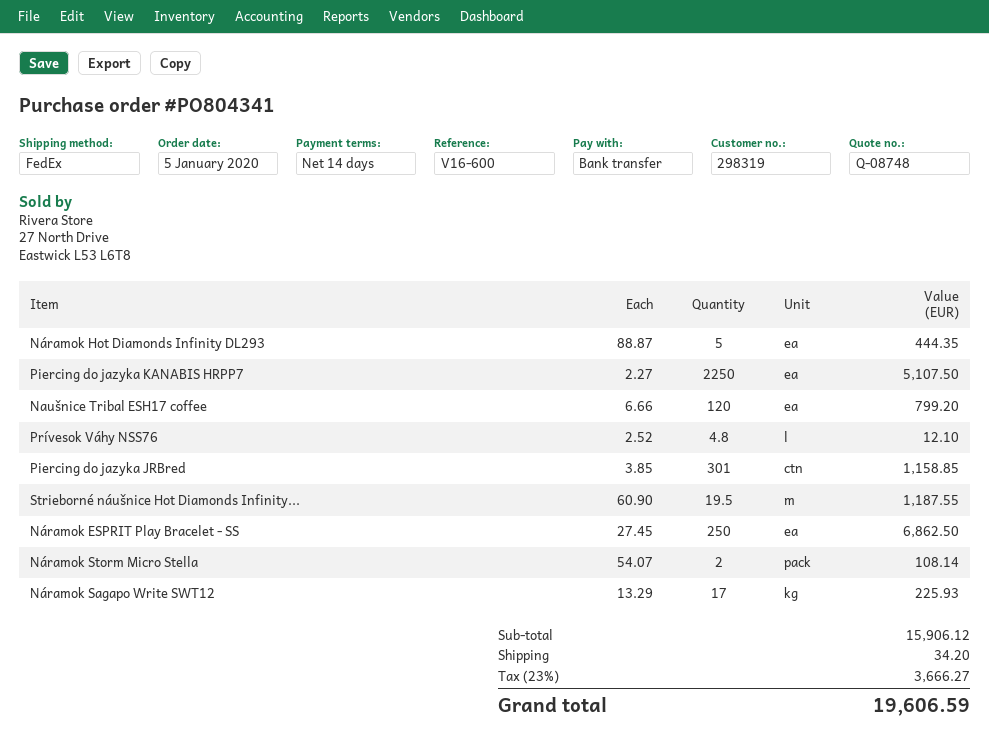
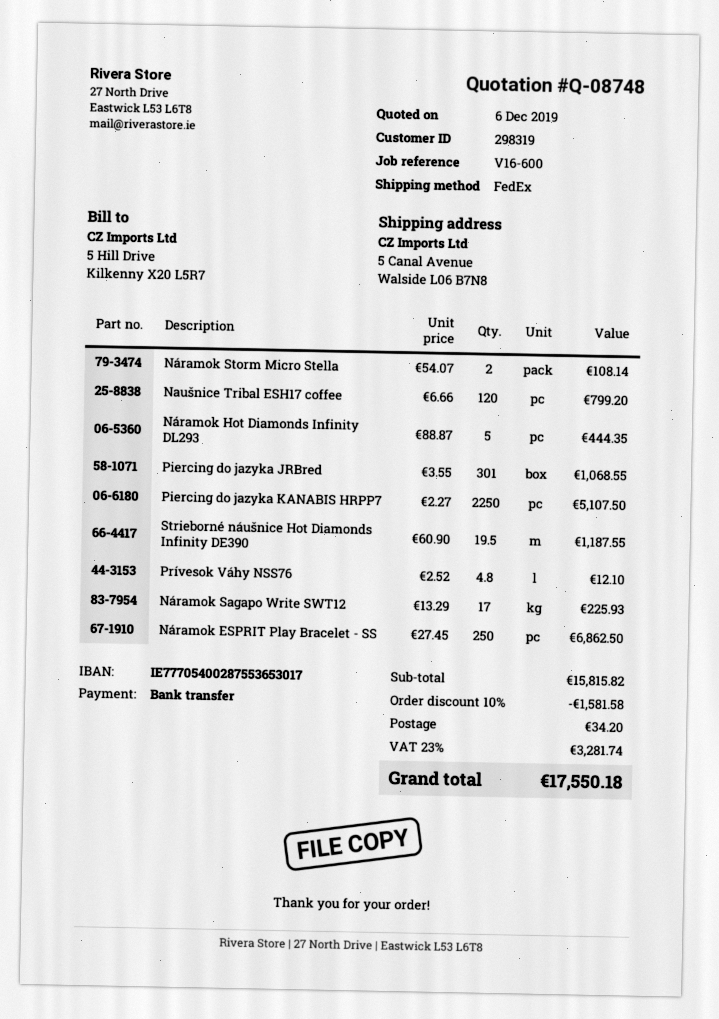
Piercing do jazyka JRBred: 301 x 3.85 = 1158.85 -> 301 x 3.55 = 1068.55
subtotal: 15906.12 -> 15815.82
discount: none -> 10% = 1581.58
tax: 23% = 3666.27 -> 23% = 3281.74
total: 19606.59 -> 17550.18

